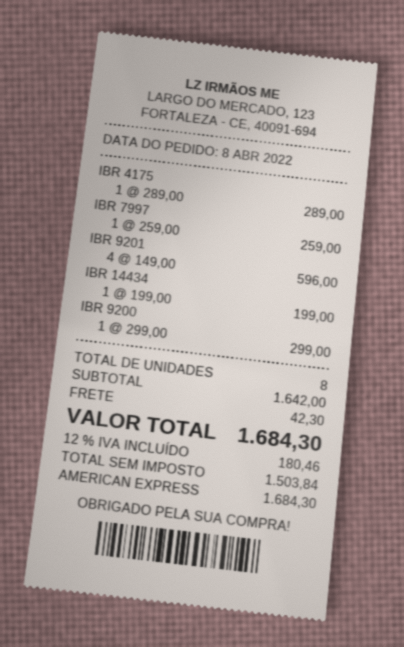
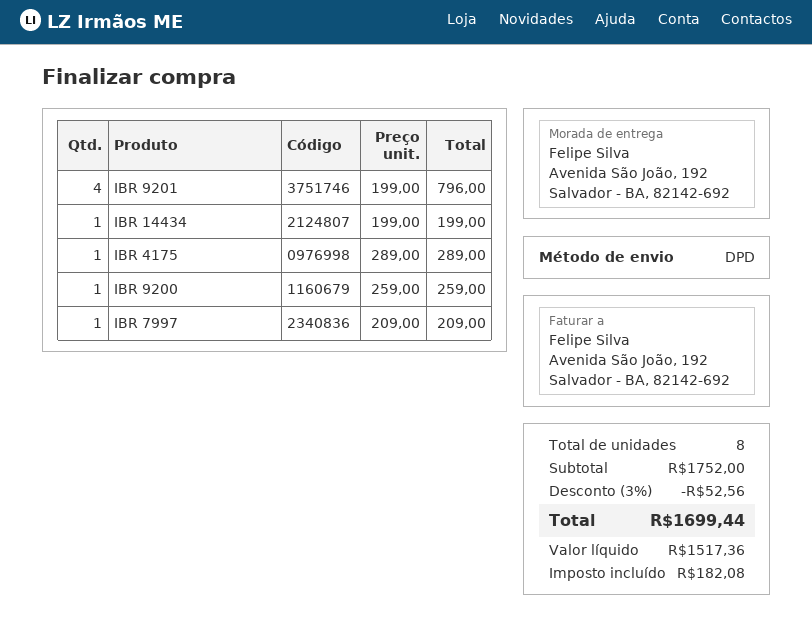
IBR 7997: 1 x 259.00 = 259.00 -> 1 x 209.00 = 209.00
IBR 9201: 4 x 149.00 = 596.00 -> 4 x 199.00 = 796.00
IBR 9200: 1 x 299.00 = 299.00 -> 1 x 259.00 = 259.00
subtotal: 1642.00 -> 1752.00
discount: none -> 3% = 52.56
shipping: 42.30 -> none
net: 1503.84 -> 1517.36
tax: 180.46 -> 182.08
total: 1684.30 -> 1699.44

